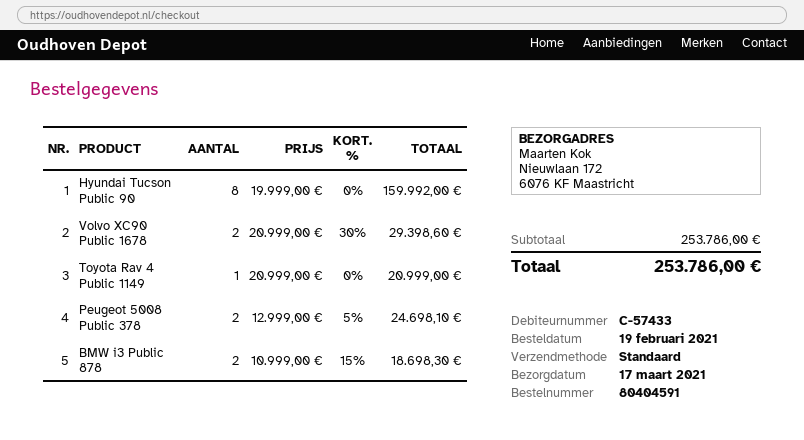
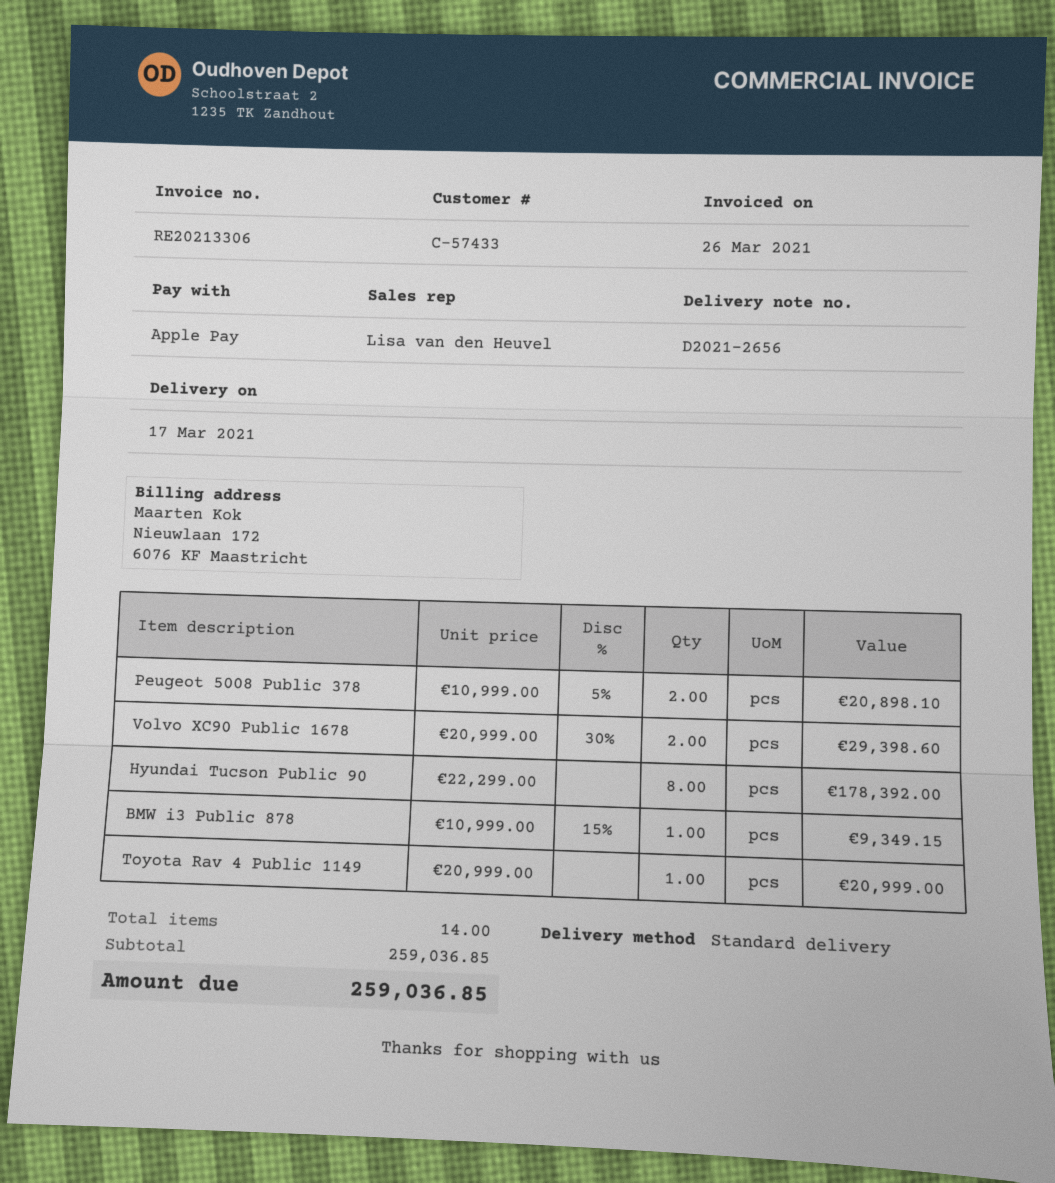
Hyundai Tucson Public 90: 8 x 19999.00 = 159992.00 -> 8 x 22299.00 = 178392.00
Peugeot 5008 Public 378: 2 x 12999.00 - 5% = 24698.10 -> 2 x 10999.00 - 5% = 20898.10
BMW i3 Public 878: 2 x 10999.00 - 15% = 18698.30 -> 1 x 10999.00 - 15% = 9349.15
subtotal: 253786.00 -> 259036.85
total: 253786.00 -> 259036.85

